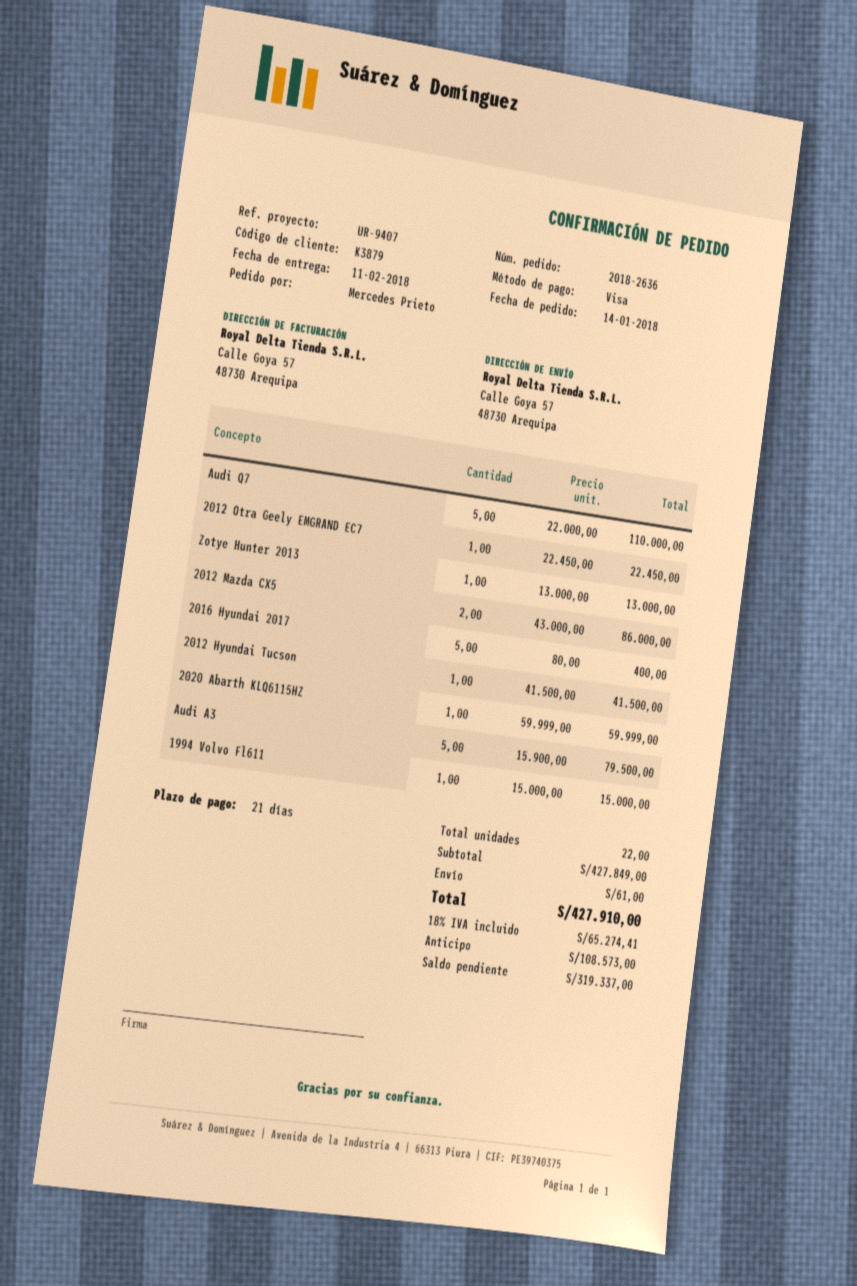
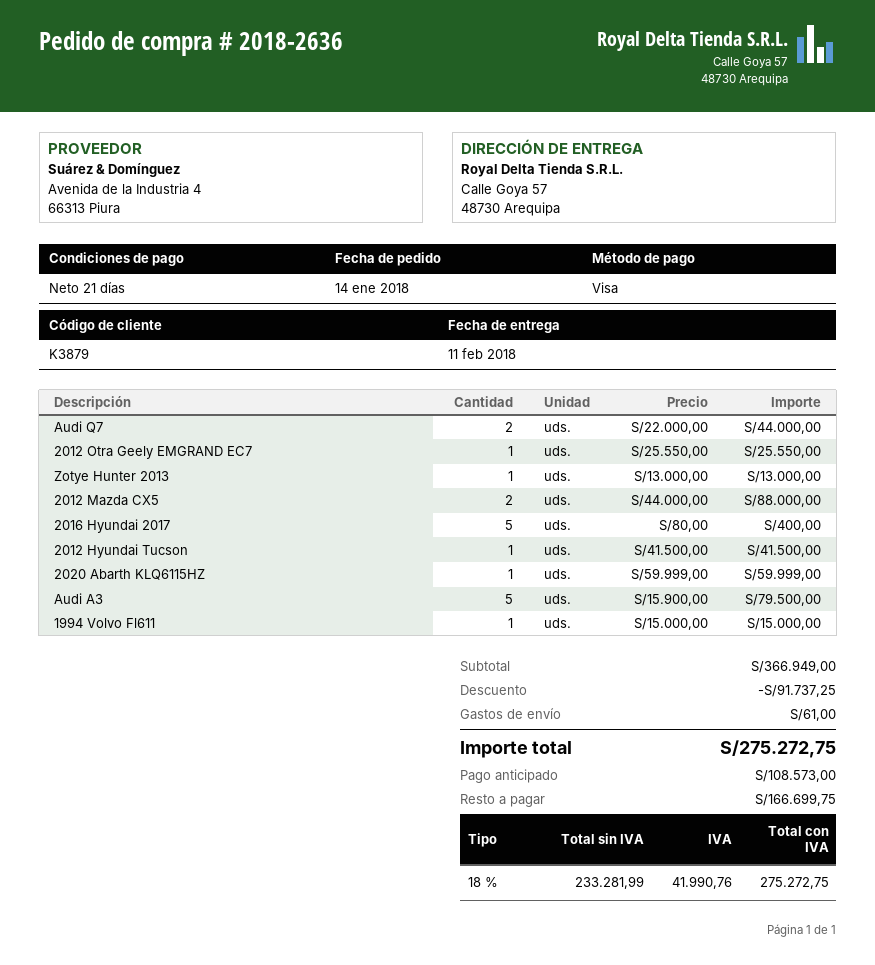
Audi Q7: 5 x 22000.00 = 110000.00 -> 2 x 22000.00 = 44000.00
2012 Otra Geely EMGRAND EC7: 1 x 22450.00 = 22450.00 -> 1 x 25550.00 = 25550.00
2012 Mazda CX5: 2 x 43000.00 = 86000.00 -> 2 x 44000.00 = 88000.00
subtotal: 427849.00 -> 366949.00
discount: none -> 91737.25
tax: 18% = 65274.41 -> 18% = 41990.76
total: 427910.00 -> 275272.75
balance: 319337.00 -> 166699.75

